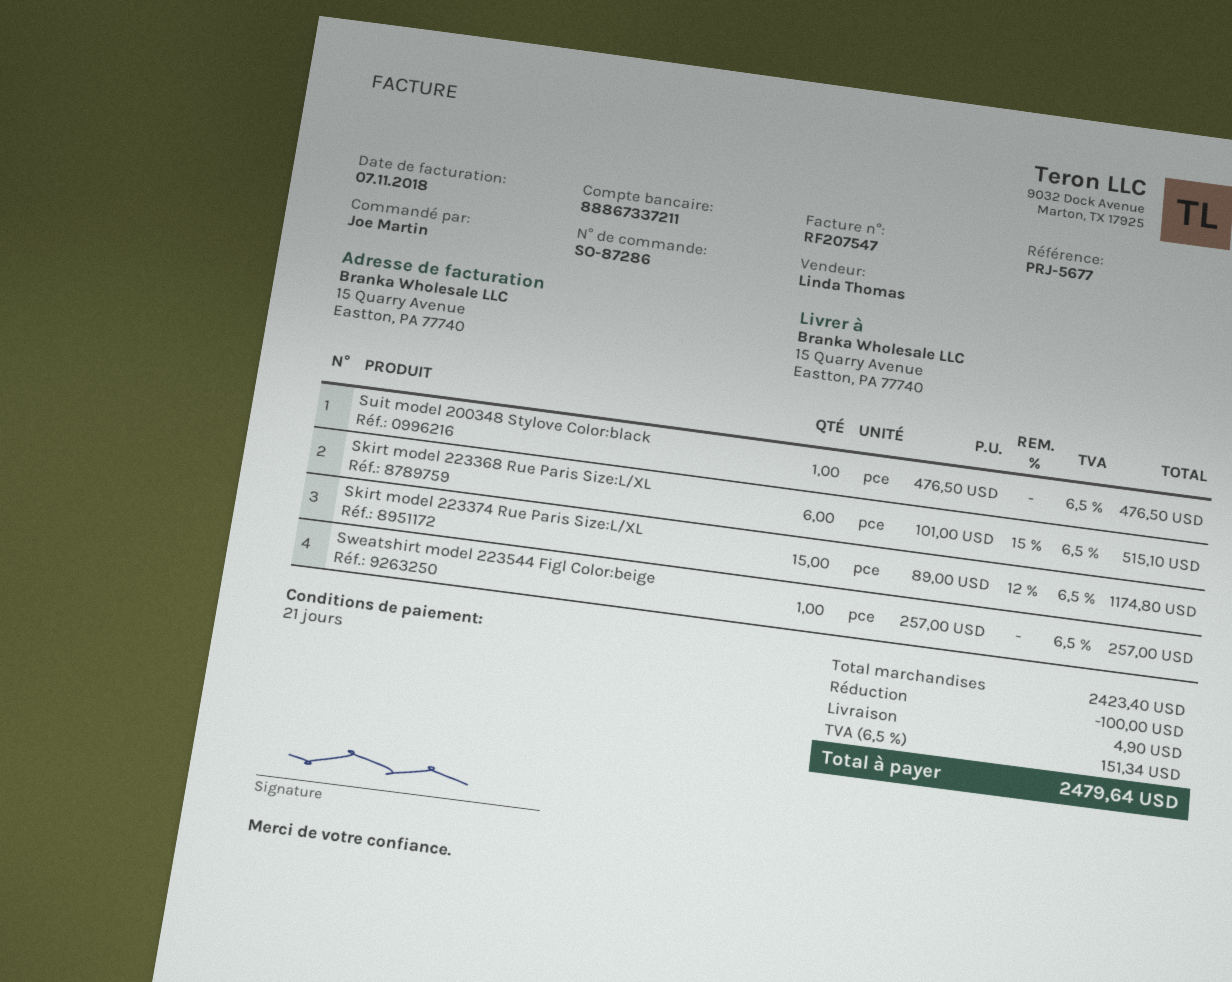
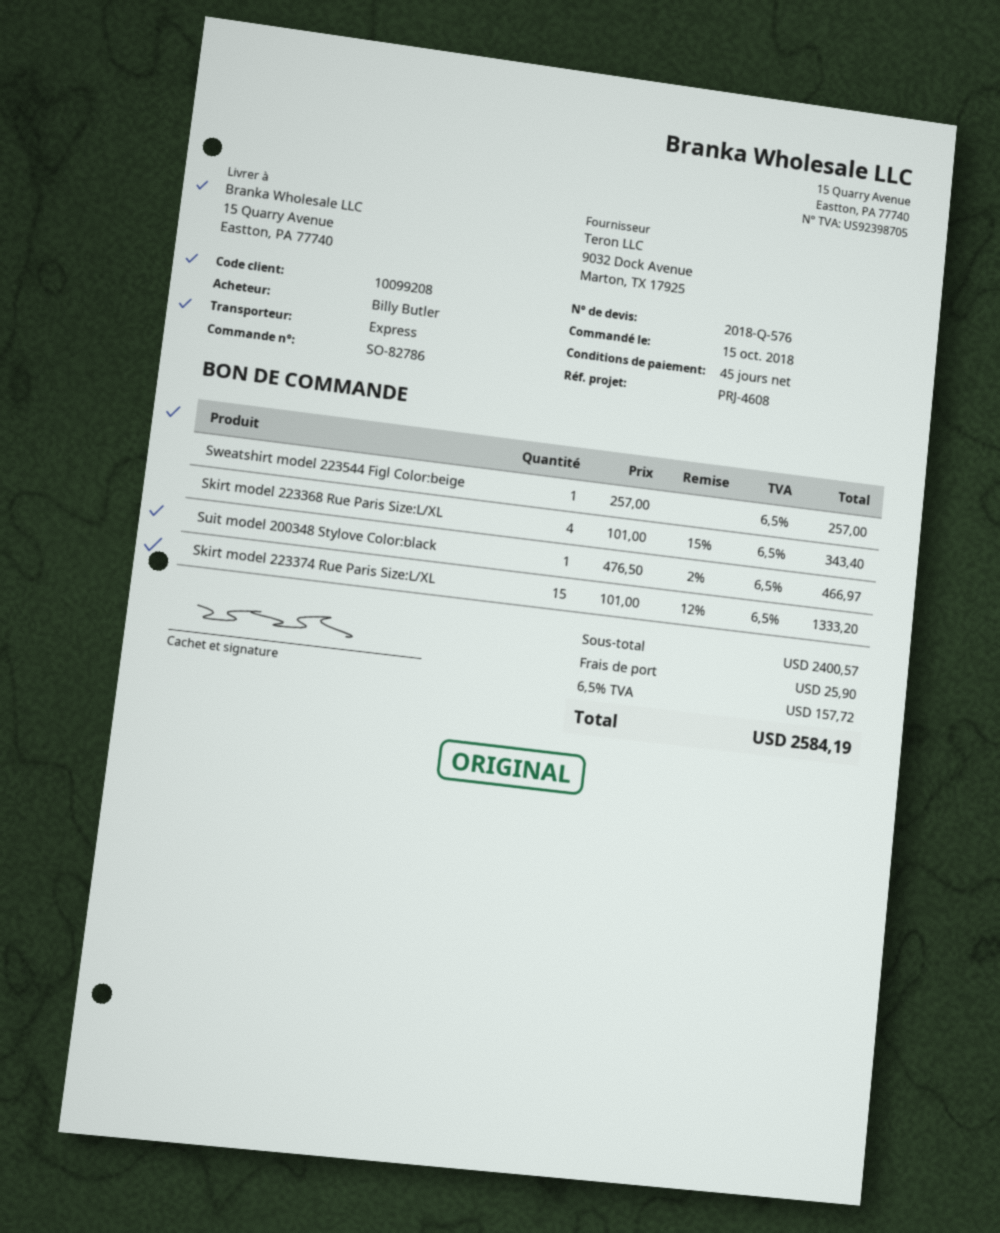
order number: SO-87286 -> SO-82786
payment terms: 21 days -> 45 days
reference: PRJ-5677 -> PRJ-4608
ordered by: Joe Martin -> Billy Butler
Suit model 200348 Stylove Color:black: 1 x 476.50 = 476.50 -> 1 x 476.50 - 2% = 466.97
Skirt model 223368 Rue Paris Size:L/XL: 6 x 101.00 - 15% = 515.10 -> 4 x 101.00 - 15% = 343.40
Skirt model 223374 Rue Paris Size:L/XL: 15 x 89.00 - 12% = 1174.80 -> 15 x 101.00 - 12% = 1333.20
subtotal: 2423.40 -> 2400.57
discount: 100.00 -> none
shipping: 4.90 -> 25.90
tax: 6.5% = 151.34 -> 6.5% = 157.72
total: 2479.64 -> 2584.19

